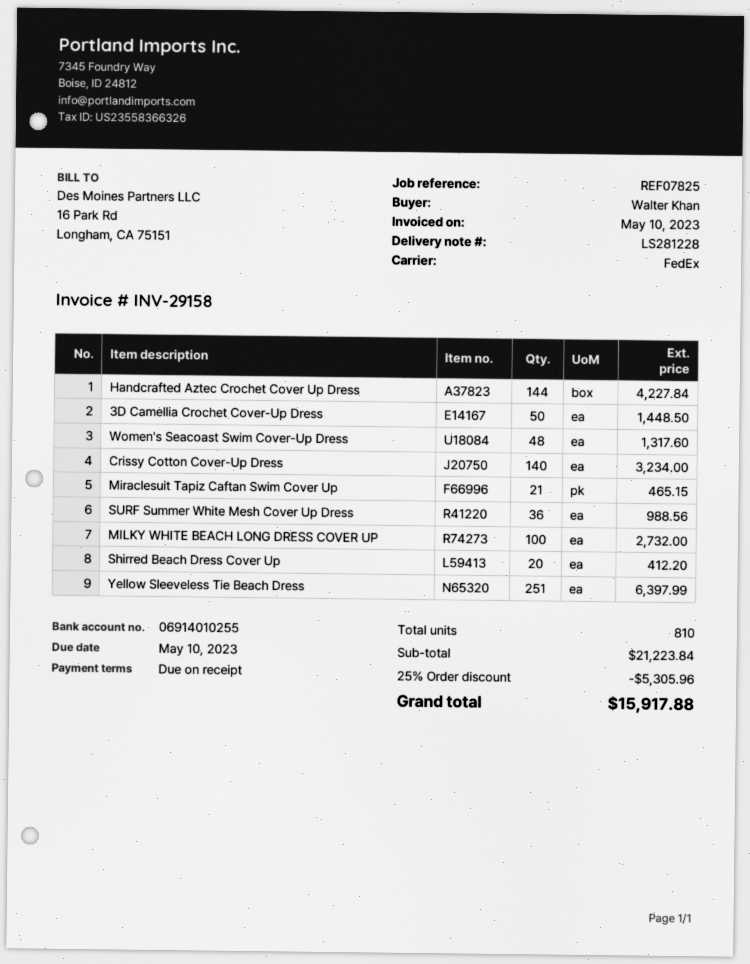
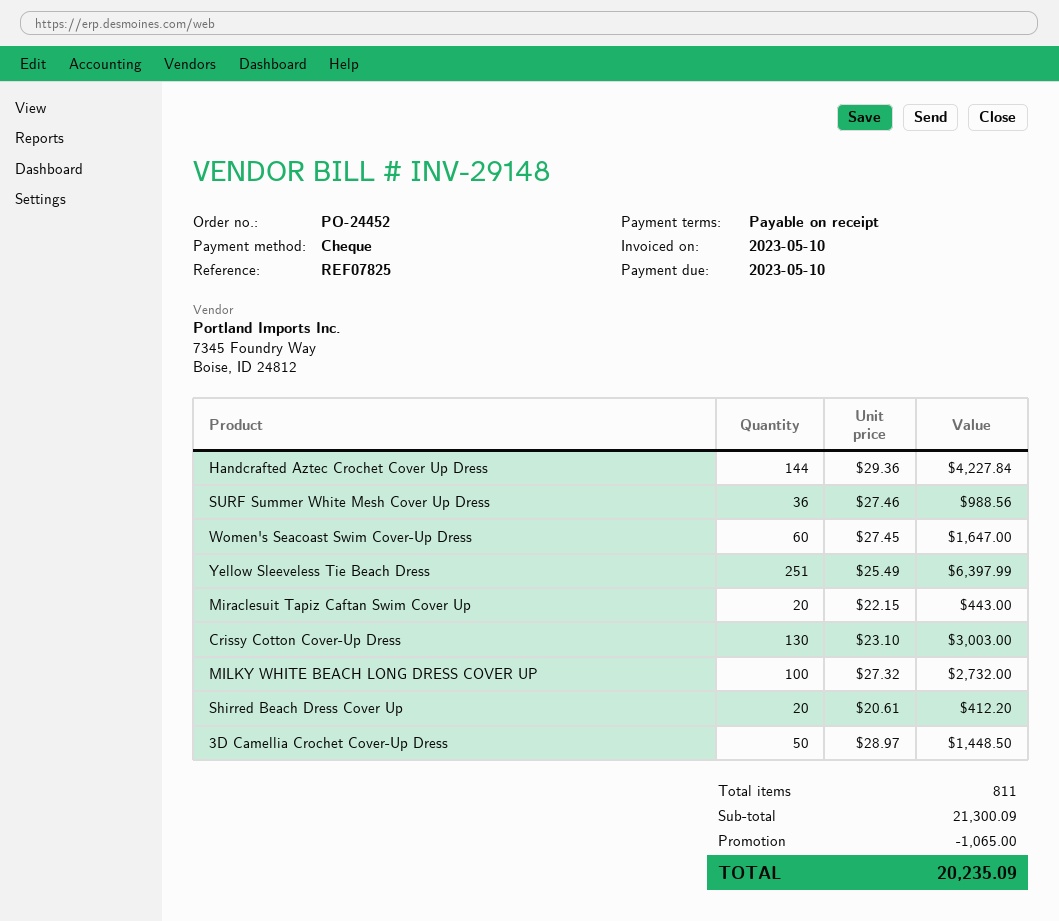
invoice number: INV-29158 -> INV-29148
Women's Seacoast Swim Cover-Up Dress: 48 for 1317.60 -> 60 for 1647.00
Crissy Cotton Cover-Up Dress: 140 for 3234.00 -> 130 for 3003.00
Miraclesuit Tapiz Caftan Swim Cover Up: 21 for 465.15 -> 20 for 443.00
total quantity: 810 -> 811
subtotal: 21223.84 -> 21300.09
discount: 5305.96 -> 1065.00
total: 15917.88 -> 20235.09

